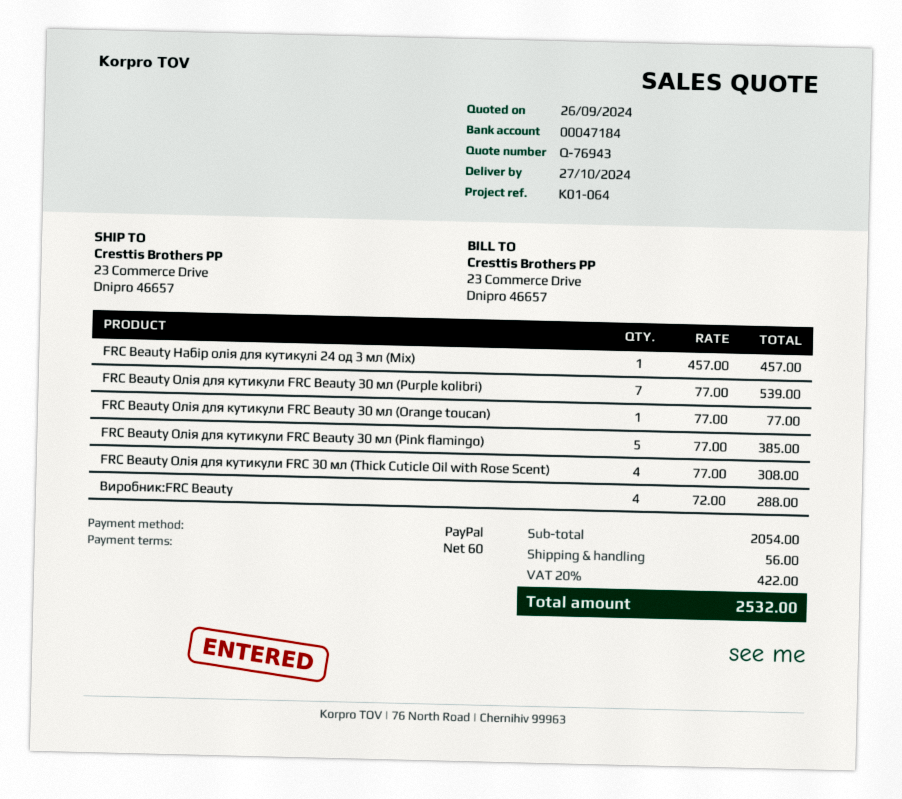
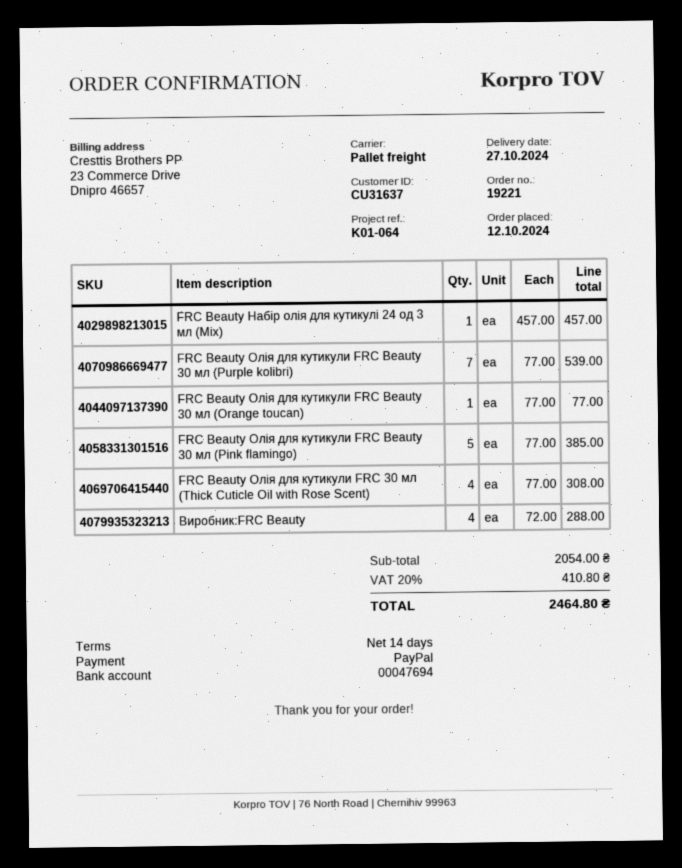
payment terms: 60 days -> 14 days
bank account: 00047184 -> 00047694
shipping: 56.00 -> none
tax: 20% = 422.00 -> 20% = 410.80
total: 2532.00 -> 2464.80

